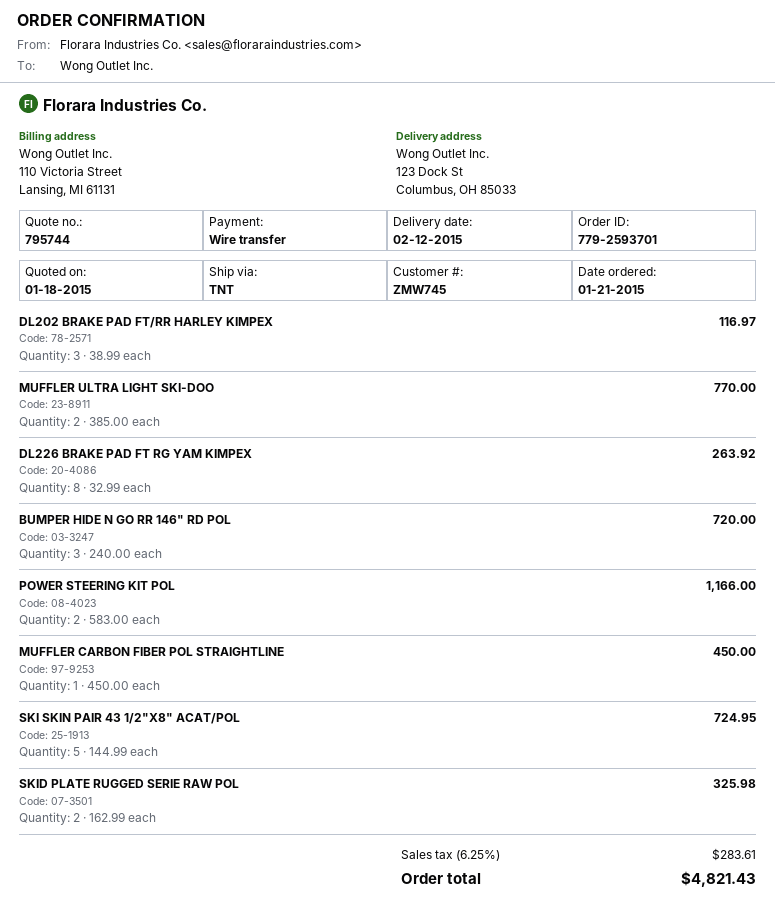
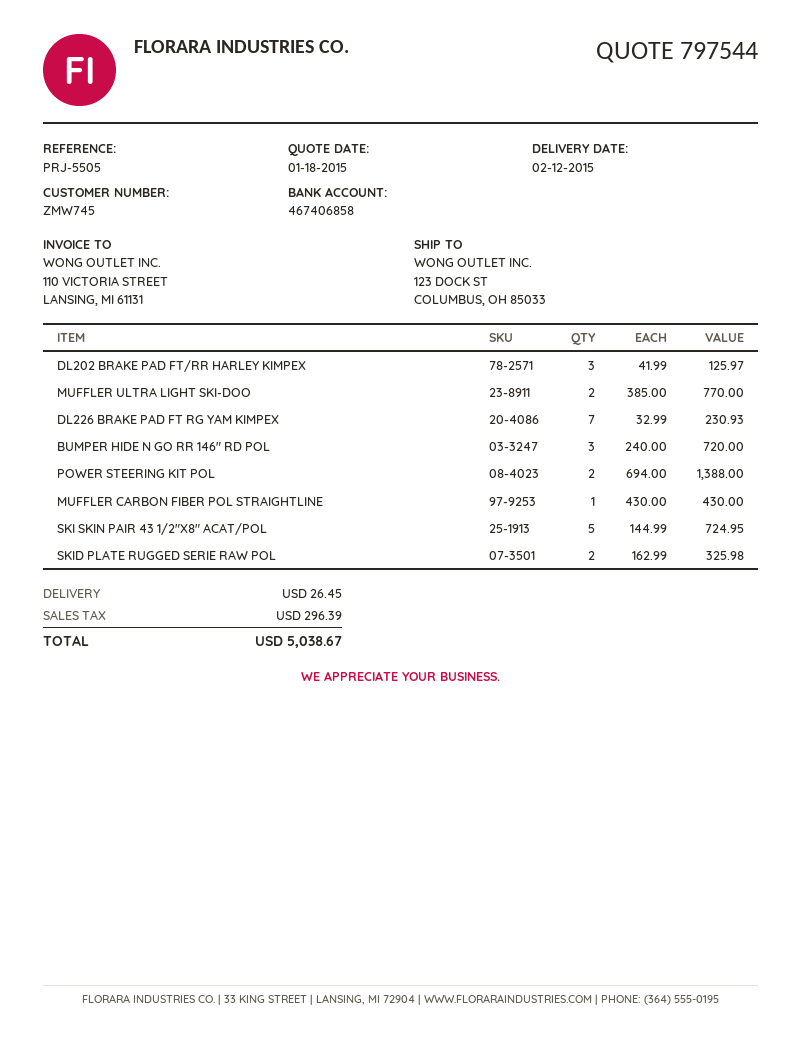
quote number: 795744 -> 797544
DL202 BRAKE PAD FT/RR HARLEY KIMPEX: 3 x 38.99 = 116.97 -> 3 x 41.99 = 125.97
DL226 BRAKE PAD FT RG YAM KIMPEX: 8 x 32.99 = 263.92 -> 7 x 32.99 = 230.93
POWER STEERING KIT POL: 2 x 583.00 = 1166.00 -> 2 x 694.00 = 1388.00
MUFFLER CARBON FIBER POL STRAIGHTLINE: 1 x 450.00 = 450.00 -> 1 x 430.00 = 430.00
shipping: none -> 26.45
tax: 283.61 -> 296.39
total: 4821.43 -> 5038.67

